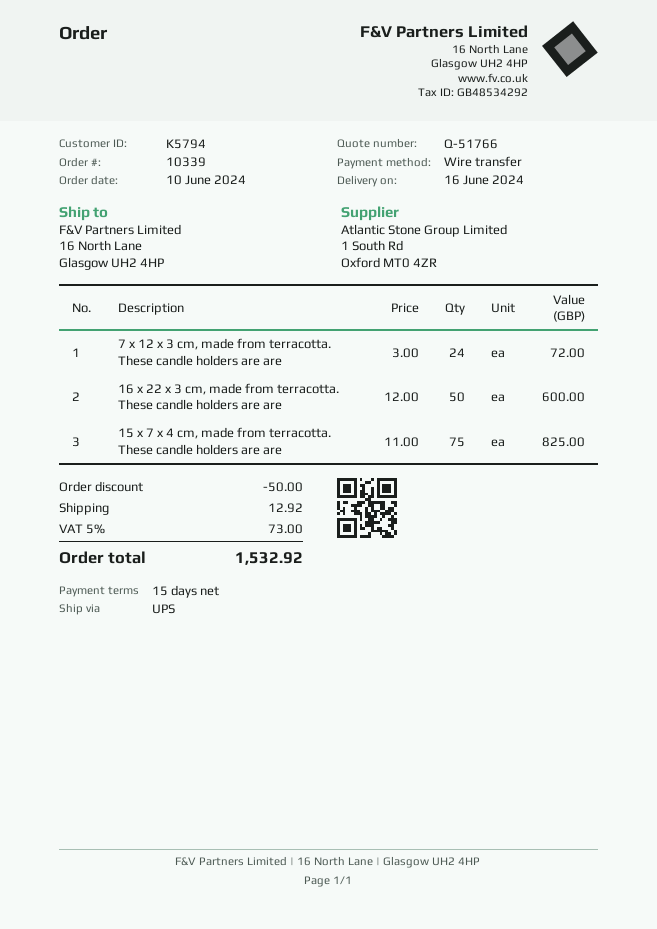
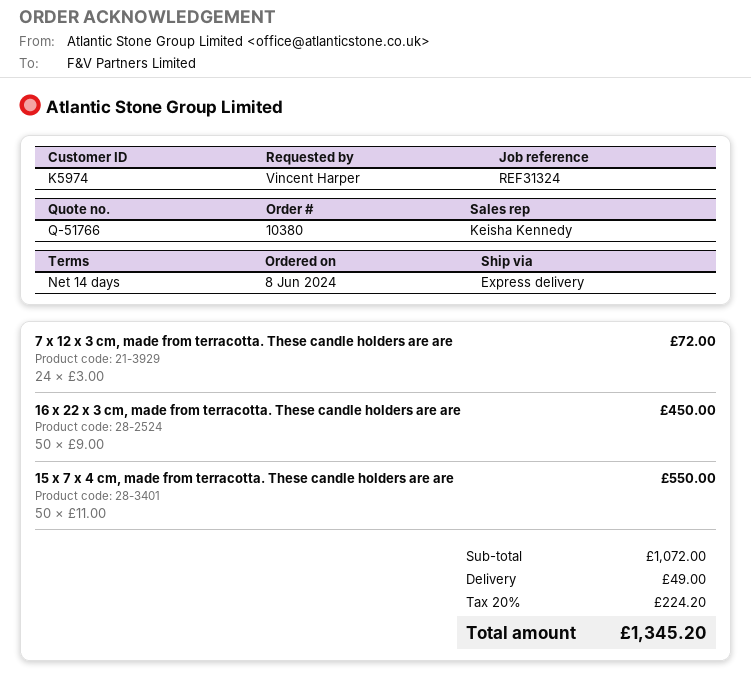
order number: 10339 -> 10380
order date: 2024-06-10 -> 2024-06-08
payment terms: 15 days -> 14 days
customer number: K5794 -> K5974
shipping method: UPS -> express
16 x 22 x 3 cm, made from terracotta. These candle holders are are: 50 x 12.00 = 600.00 -> 50 x 9.00 = 450.00
15 x 7 x 4 cm, made from terracotta. These candle holders are are: 75 x 11.00 = 825.00 -> 50 x 11.00 = 550.00
discount: 50.00 -> none
shipping: 12.92 -> 49.00
tax: 5% = 73.00 -> 20% = 224.20
total: 1532.92 -> 1345.20

